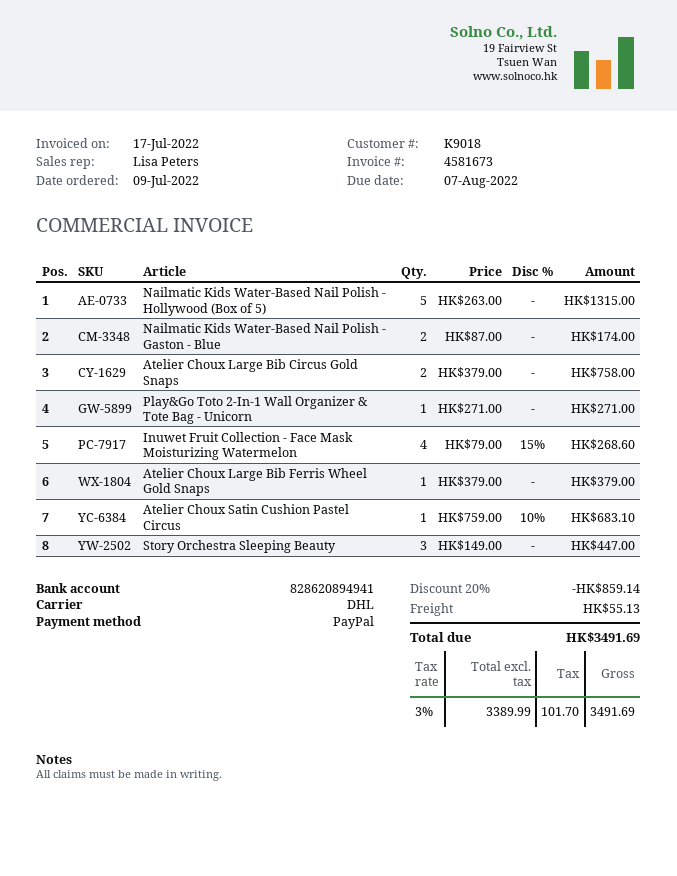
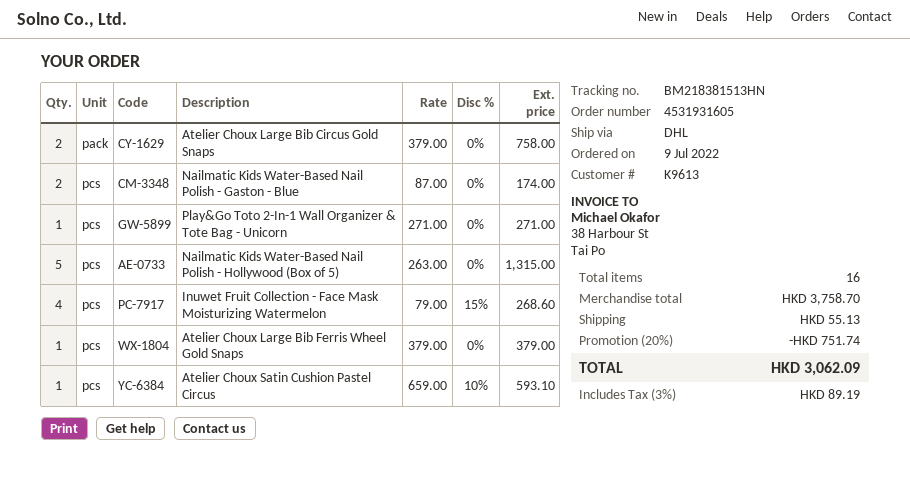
customer number: K9018 -> K9613
Atelier Choux Satin Cushion Pastel Circus: 1 x 759.00 - 10% = 683.10 -> 1 x 659.00 - 10% = 593.10
Story Orchestra Sleeping Beauty: 3 x 149.00 = 447.00 -> none
discount: 20% = 859.14 -> 20% = 751.74
tax: 3% = 101.70 -> 3% = 89.19
total: 3491.69 -> 3062.09

